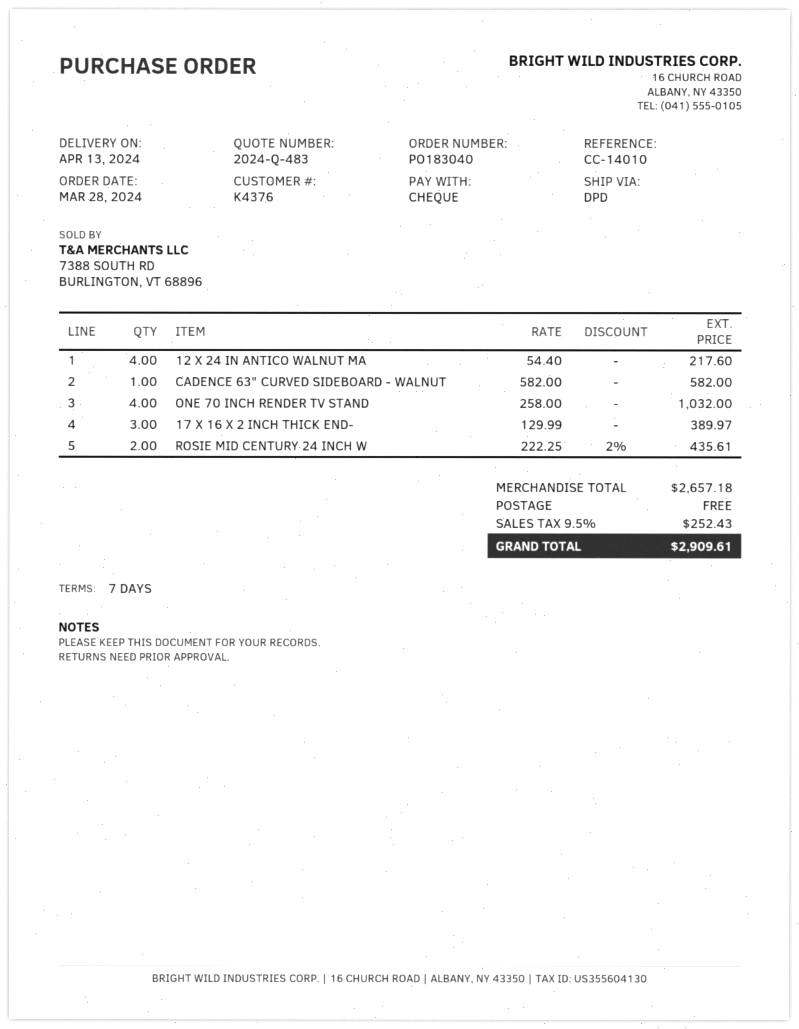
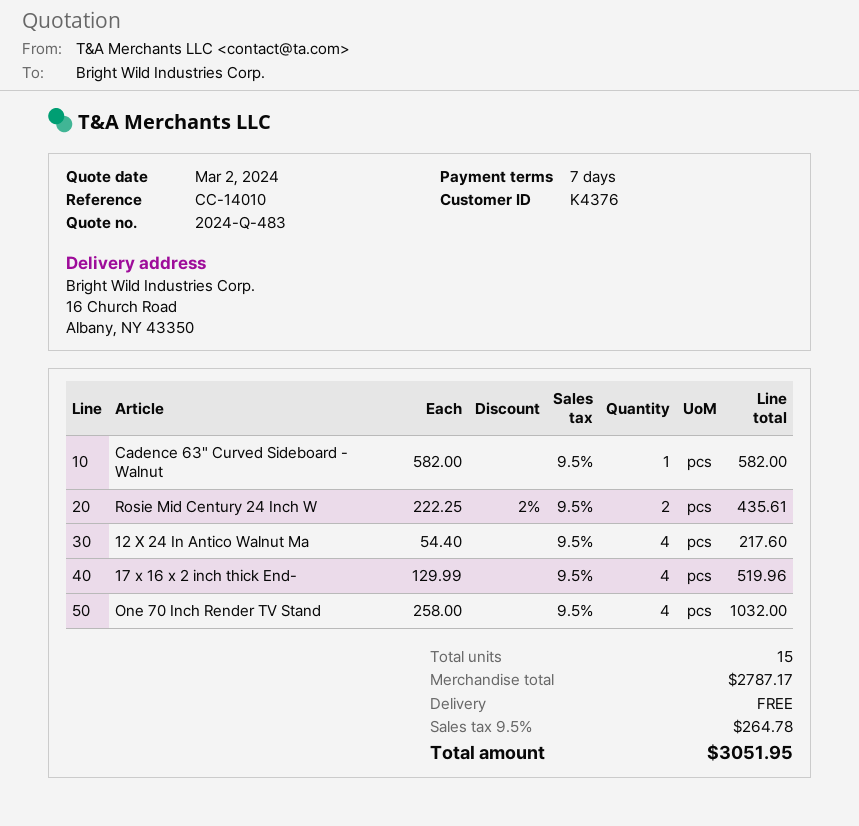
17 X 16 X 2 INCH THICK END-: 3 x 129.99 = 389.97 -> 4 x 129.99 = 519.96
subtotal: 2657.18 -> 2787.17
tax: 9.5% = 252.43 -> 9.5% = 264.78
total: 2909.61 -> 3051.95

